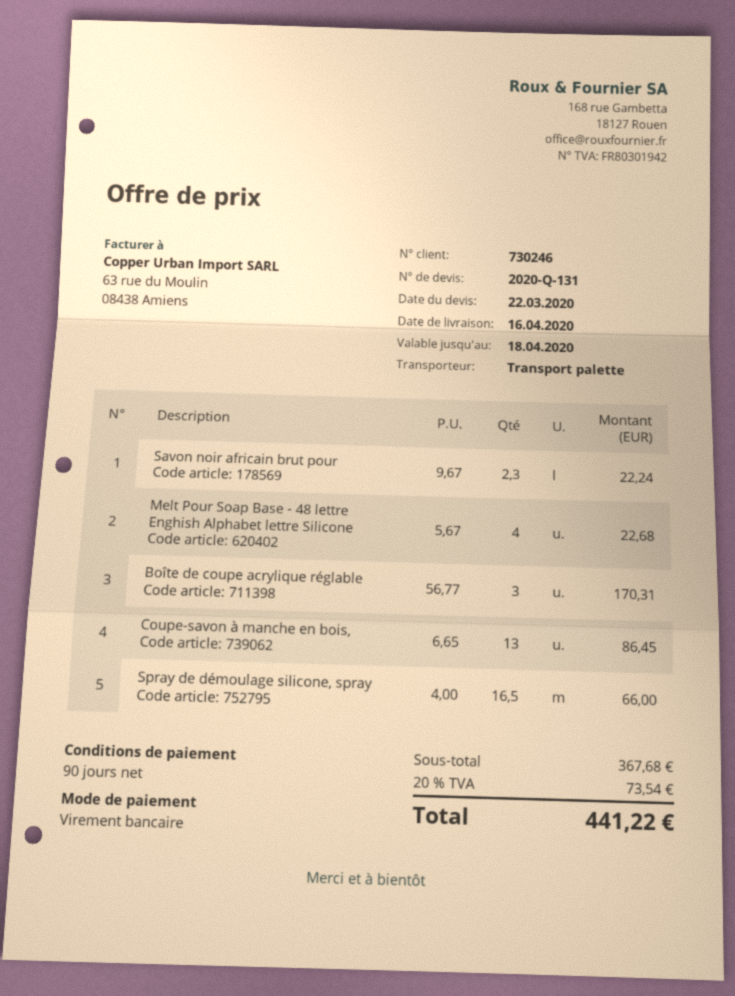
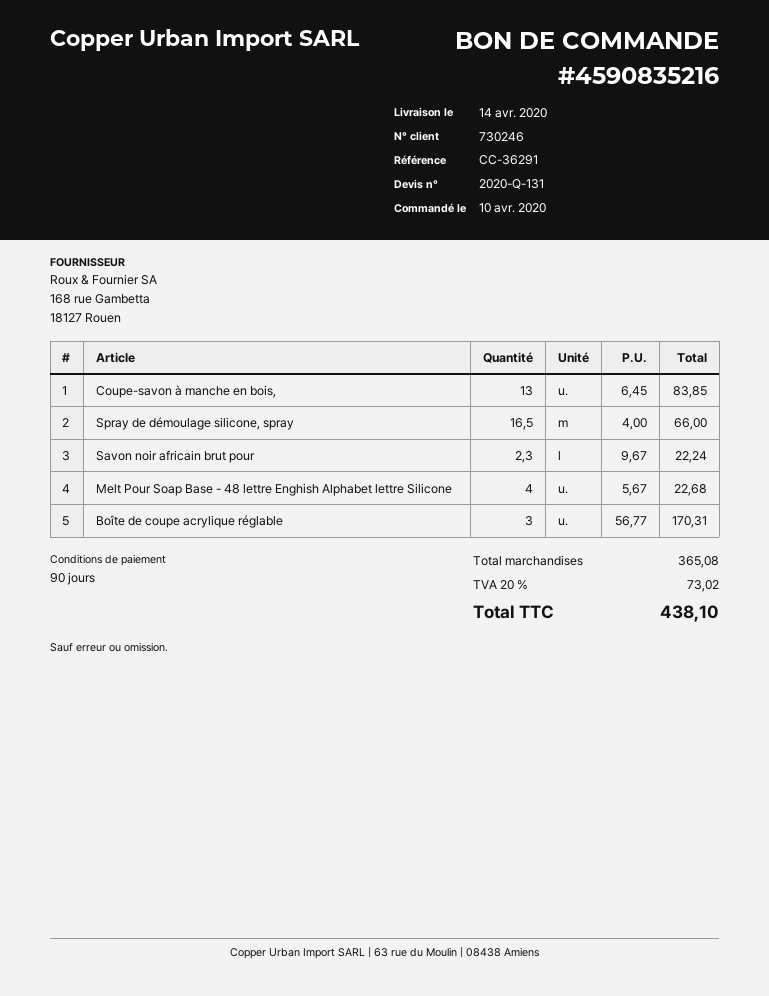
delivery date: 2020-04-16 -> 2020-04-14
Coupe-savon à manche en bois,: 13 x 6.65 = 86.45 -> 13 x 6.45 = 83.85
subtotal: 367.68 -> 365.08
tax: 20% = 73.54 -> 20% = 73.02
total: 441.22 -> 438.10

